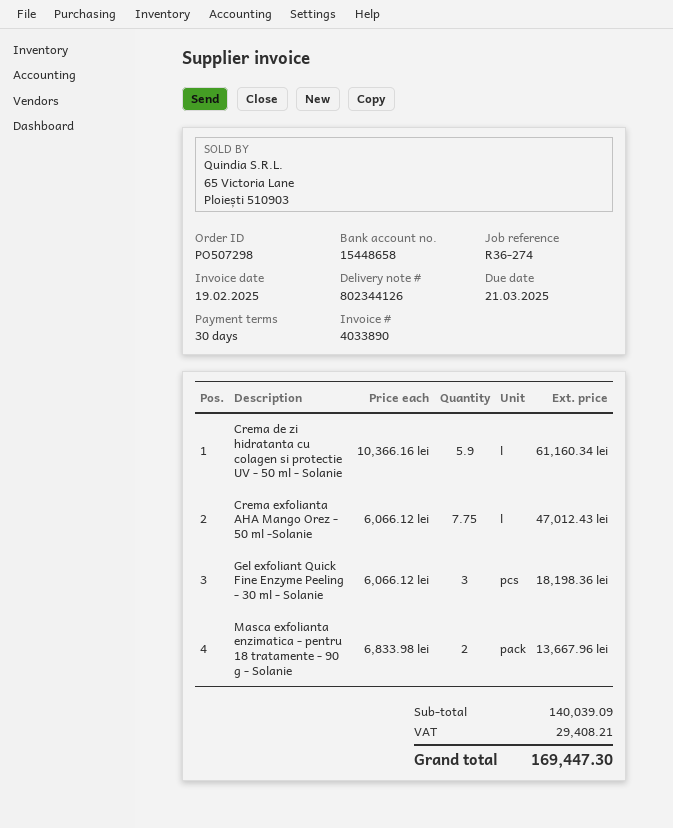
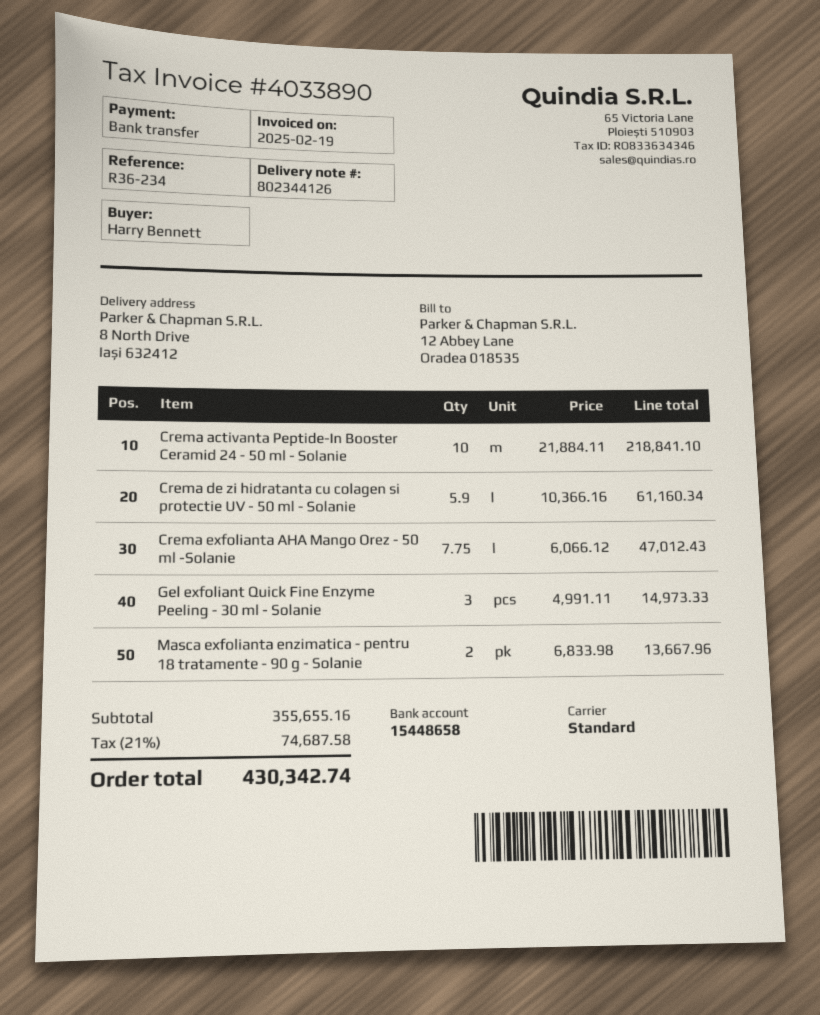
reference: R36-274 -> R36-234
Gel exfoliant Quick Fine Enzyme Peeling - 30 ml - Solanie: 3 x 6066.12 = 18198.36 -> 3 x 4991.11 = 14973.33
Crema activanta Peptide-In Booster Ceramid 24 - 50 ml - Solanie: none -> 10 x 21884.11 = 218841.10
subtotal: 140039.09 -> 355655.16
tax: 29408.21 -> 74687.58
total: 169447.30 -> 430342.74

